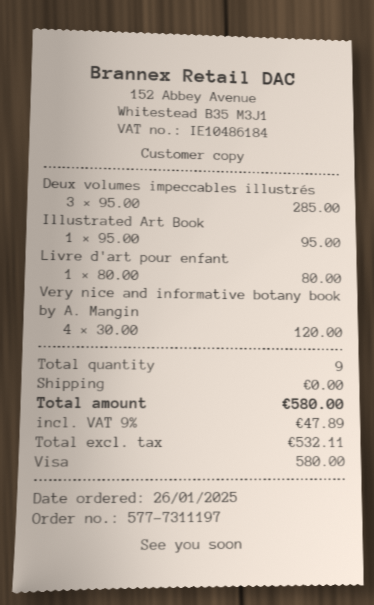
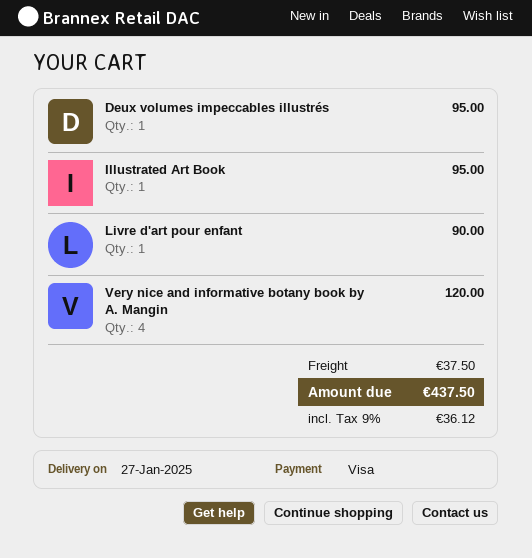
Deux volumes impeccables illustrés: 3 for 285.00 -> 1 for 95.00
Livre d'art pour enfant: 1 for 80.00 -> 1 for 90.00
shipping: 0.00 -> 37.50
tax: 9% = 47.89 -> 9% = 36.12
total: 580.00 -> 437.50

